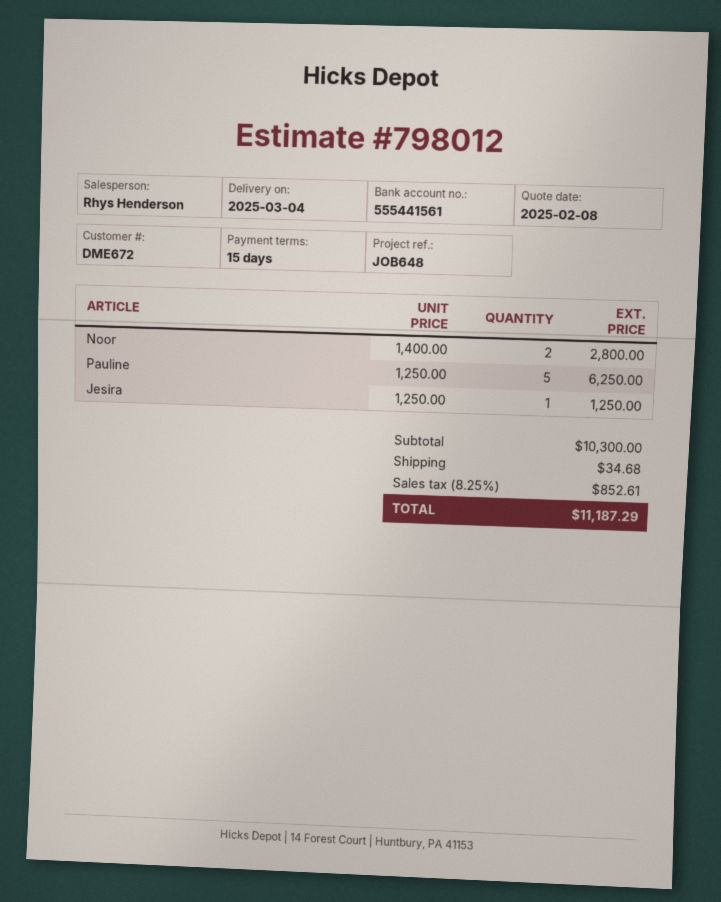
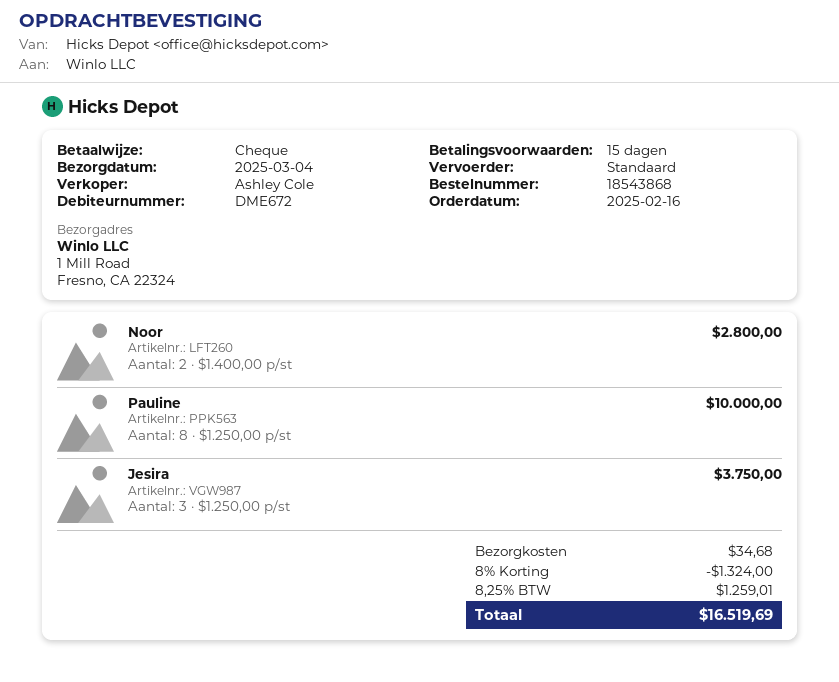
sales rep: Rhys Henderson -> Ashley Cole
Pauline: 5 x 1250.00 = 6250.00 -> 8 x 1250.00 = 10000.00
Jesira: 1 x 1250.00 = 1250.00 -> 3 x 1250.00 = 3750.00
discount: none -> 8% = 1324.00
tax: 8.25% = 852.61 -> 8.25% = 1259.01
total: 11187.29 -> 16519.69

